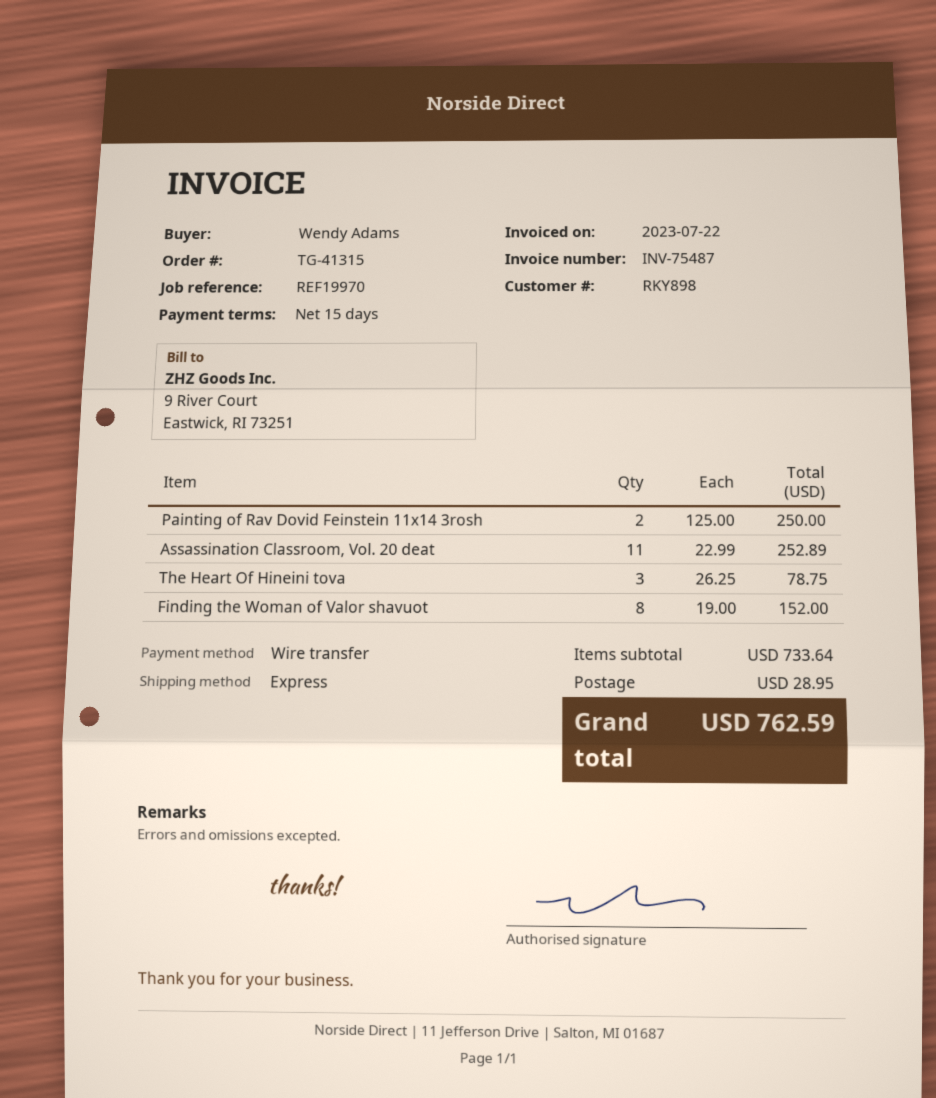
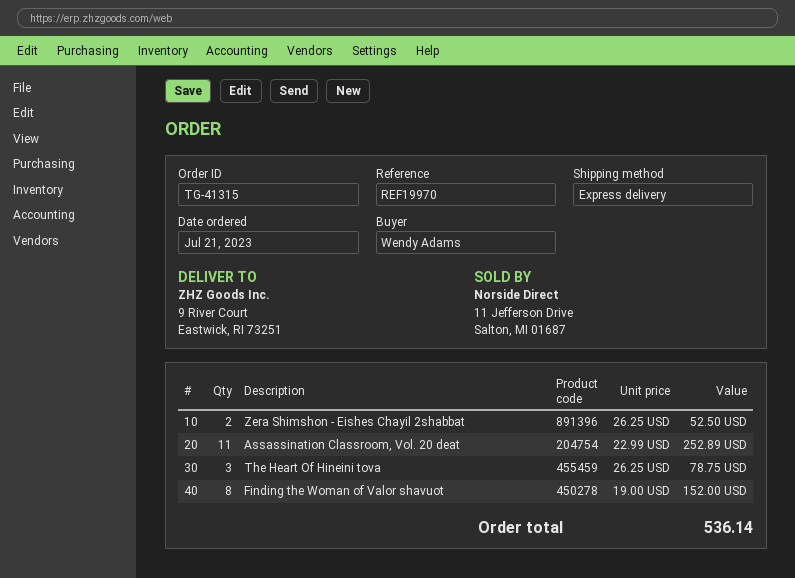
Painting of Rav Dovid Feinstein 11x14 3rosh: 2 x 125.00 = 250.00 -> none
Zera Shimshon - Eishes Chayil 2shabbat: none -> 2 x 26.25 = 52.50
shipping: 28.95 -> none
total: 762.59 -> 536.14

